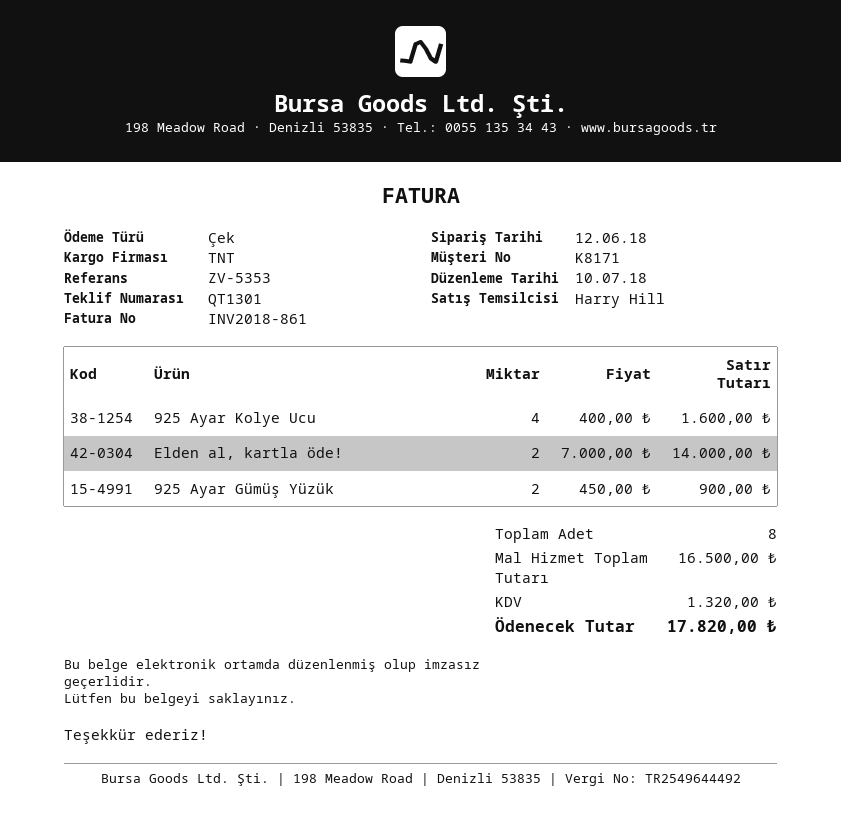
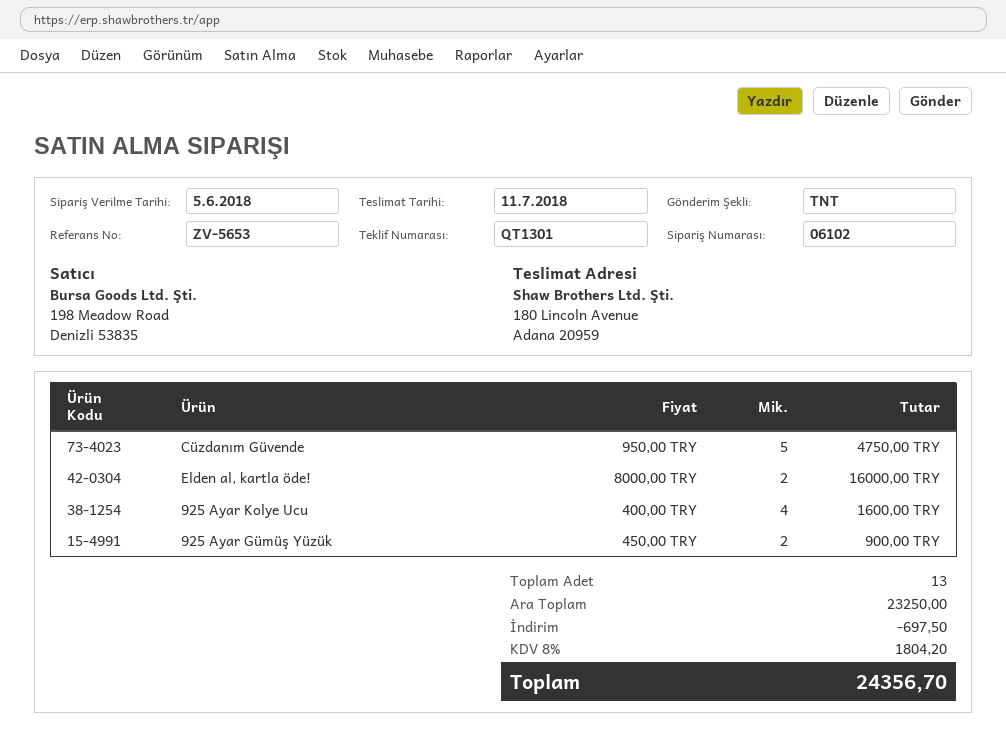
order date: 2018-06-12 -> 2018-06-05
reference: ZV-5353 -> ZV-5653
Elden al, kartla öde!: 2 x 7000.00 = 14000.00 -> 2 x 8000.00 = 16000.00
Cüzdanım Güvende: none -> 5 x 950.00 = 4750.00
total quantity: 8 -> 13
subtotal: 16500.00 -> 23250.00
discount: none -> 697.50
tax: 1320.00 -> 1804.20
total: 17820.00 -> 24356.70

